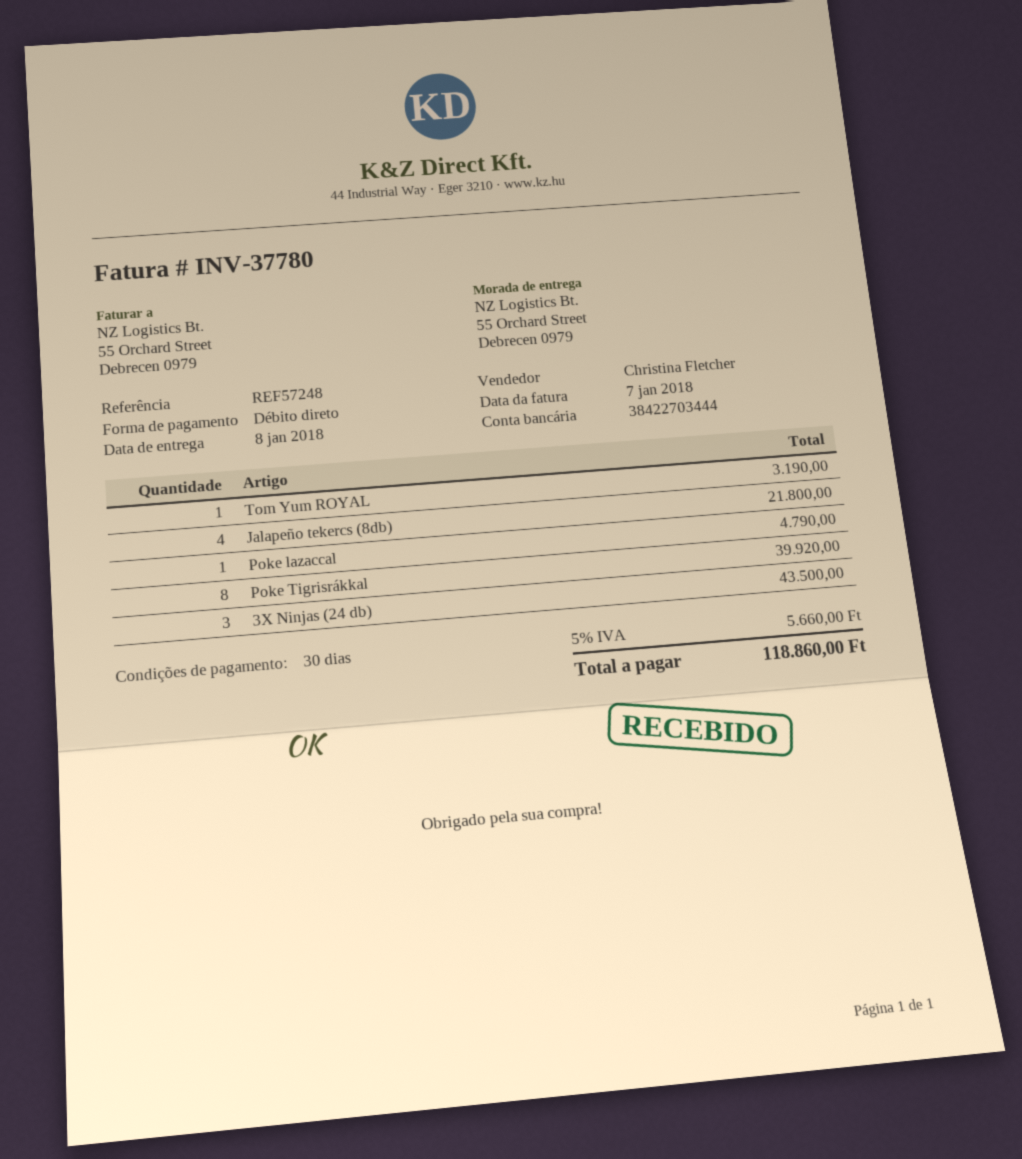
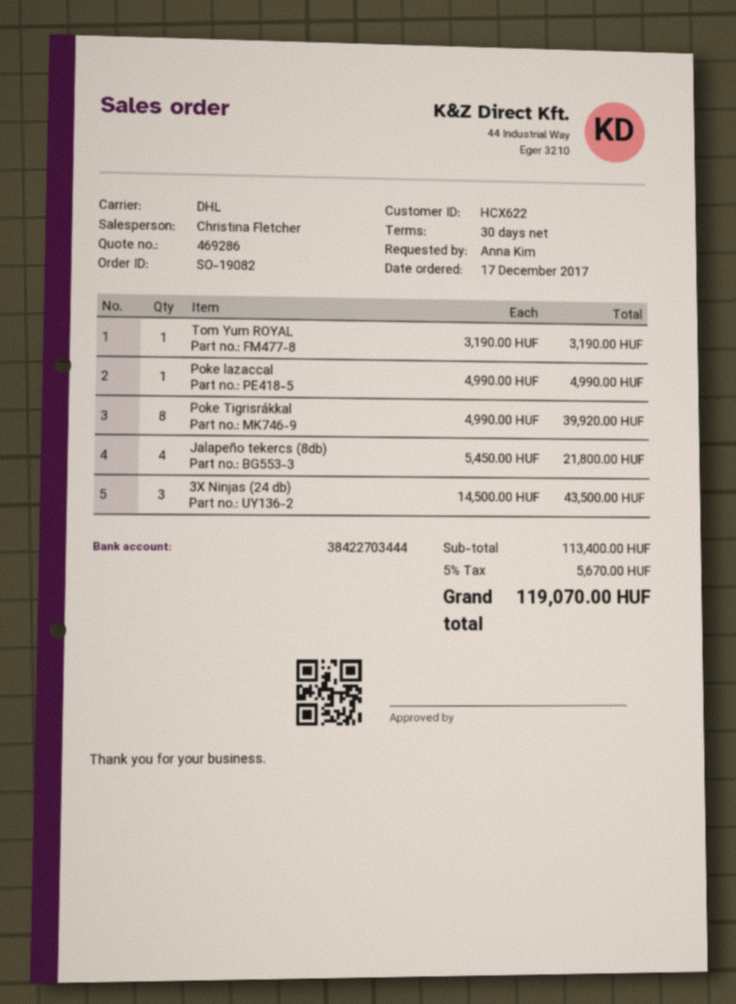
Poke lazaccal: 1 for 4790.00 -> 1 for 4990.00
tax: 5% = 5660.00 -> 5% = 5670.00
total: 118860.00 -> 119070.00

